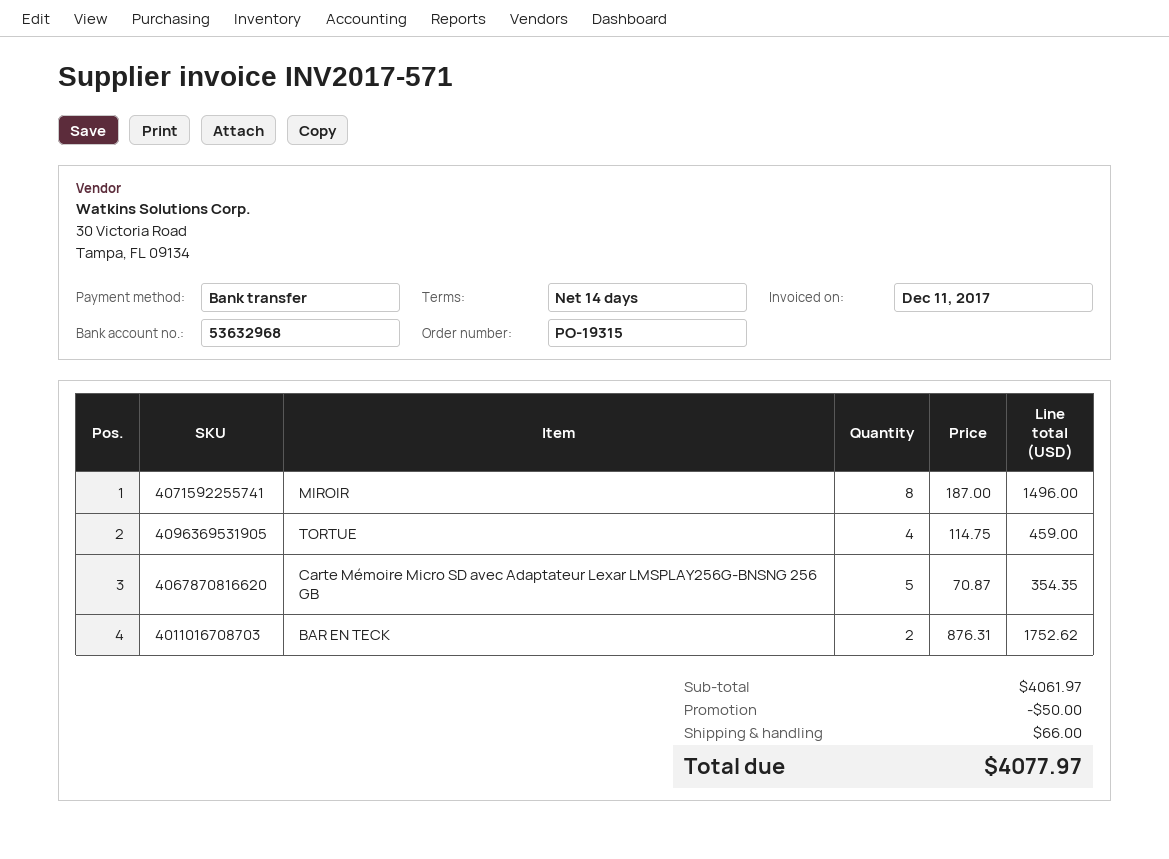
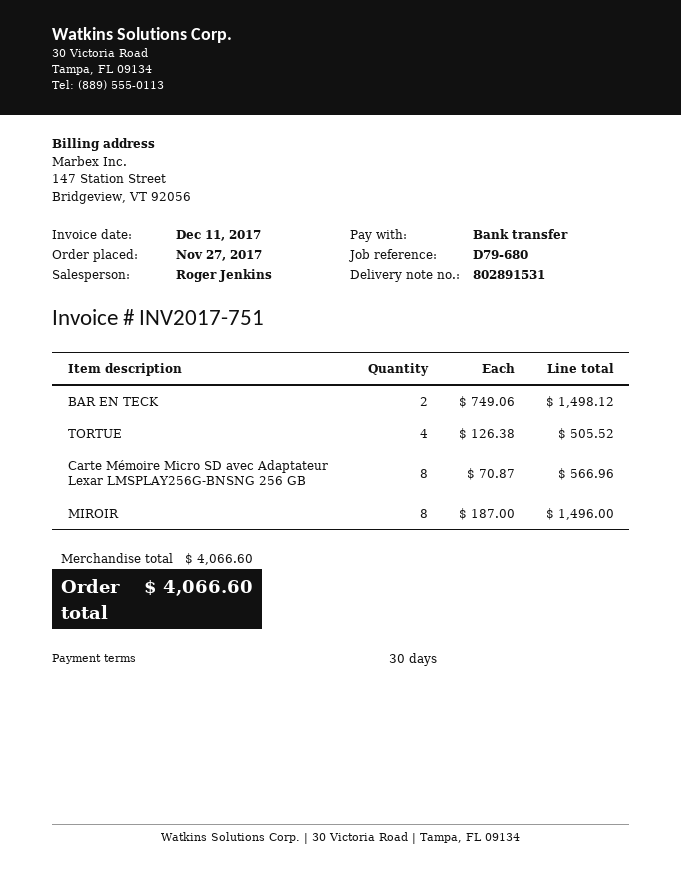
invoice number: INV2017-571 -> INV2017-751
payment terms: 14 days -> 30 days
TORTUE: 4 x 114.75 = 459.00 -> 4 x 126.38 = 505.52
Carte Mémoire Micro SD avec Adaptateur Lexar LMSPLAY256G-BNSNG 256 GB: 5 x 70.87 = 354.35 -> 8 x 70.87 = 566.96
BAR EN TECK: 2 x 876.31 = 1752.62 -> 2 x 749.06 = 1498.12
subtotal: 4061.97 -> 4066.60
discount: 50.00 -> none
shipping: 66.00 -> none
total: 4077.97 -> 4066.60

